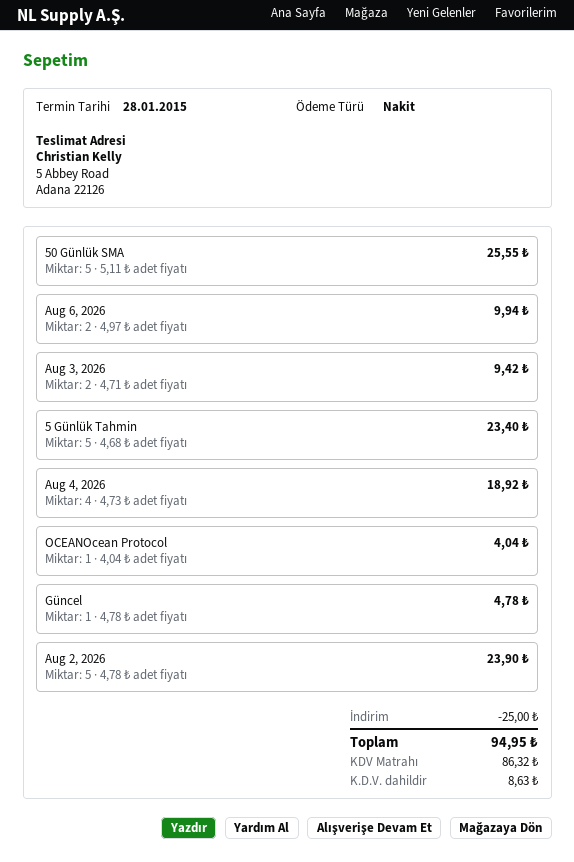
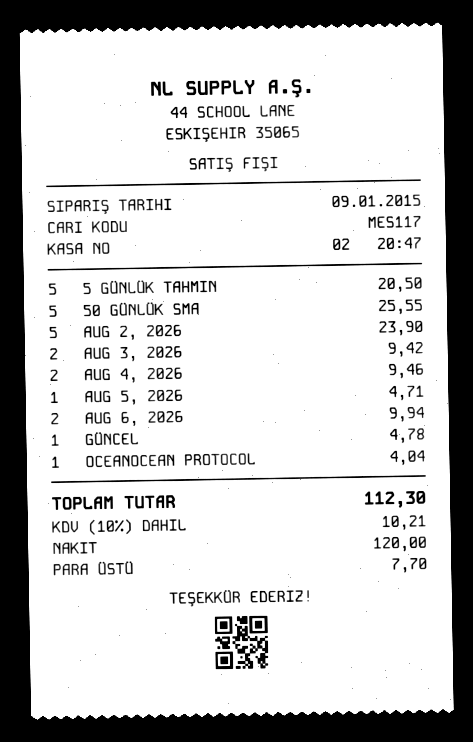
5 Günlük Tahmin: 5 for 23.40 -> 5 for 20.50
Aug 4, 2026: 4 for 18.92 -> 2 for 9.46
AUG 5, 2026: none -> 1 for 4.71
discount: 25.00 -> none
tax: 8.63 -> 10.21
total: 94.95 -> 112.30

